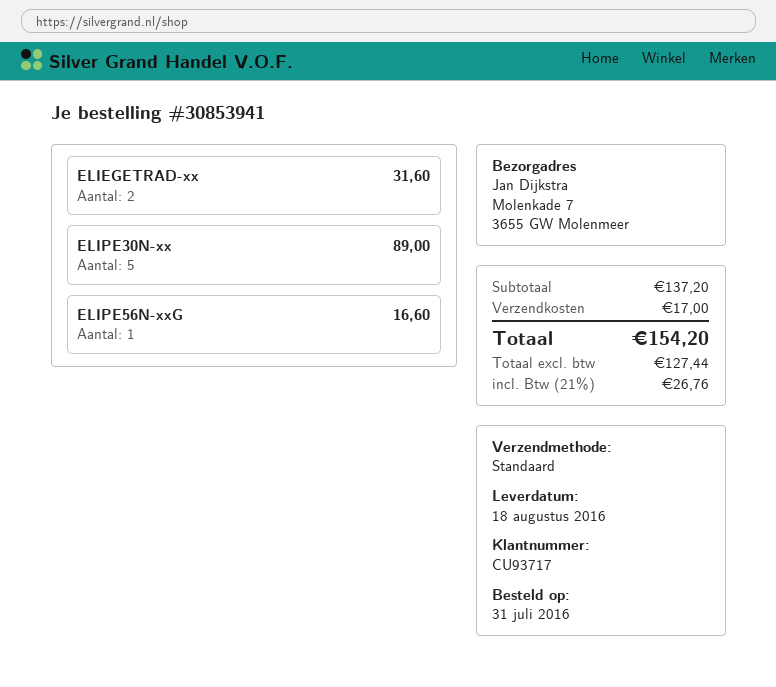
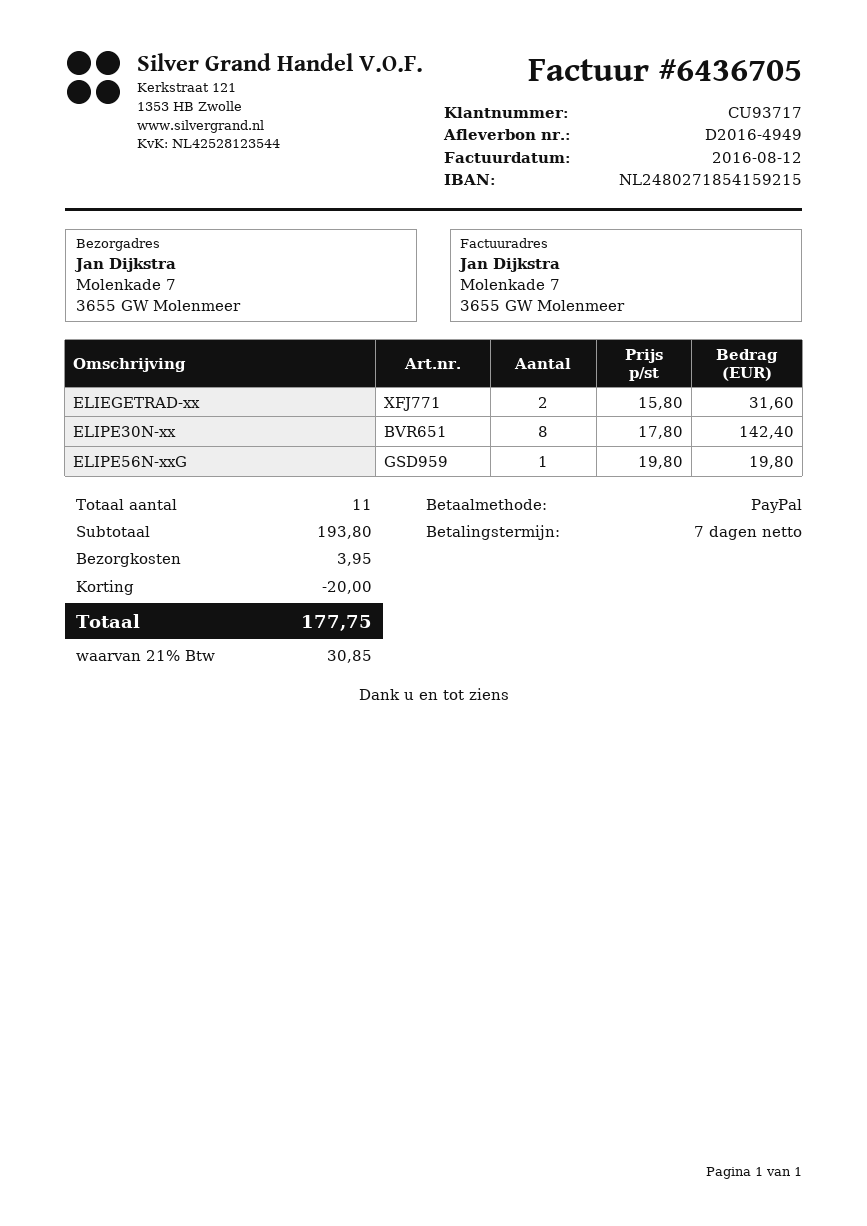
ELIPE30N-xx: 5 for 89.00 -> 8 for 142.40
ELIPE56N-xxG: 1 for 16.60 -> 1 for 19.80
subtotal: 137.20 -> 193.80
discount: none -> 20.00
shipping: 17.00 -> 3.95
tax: 21% = 26.76 -> 21% = 30.85
total: 154.20 -> 177.75

